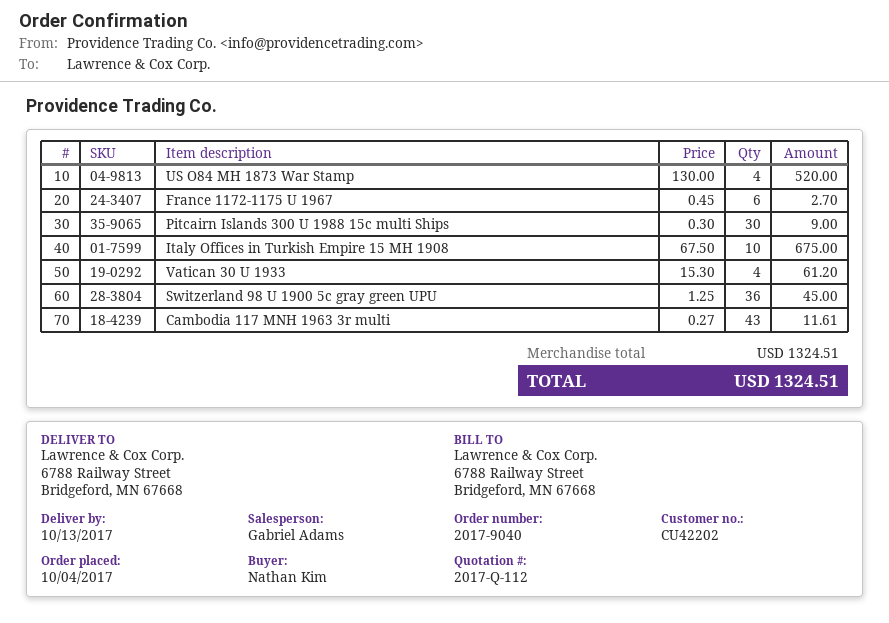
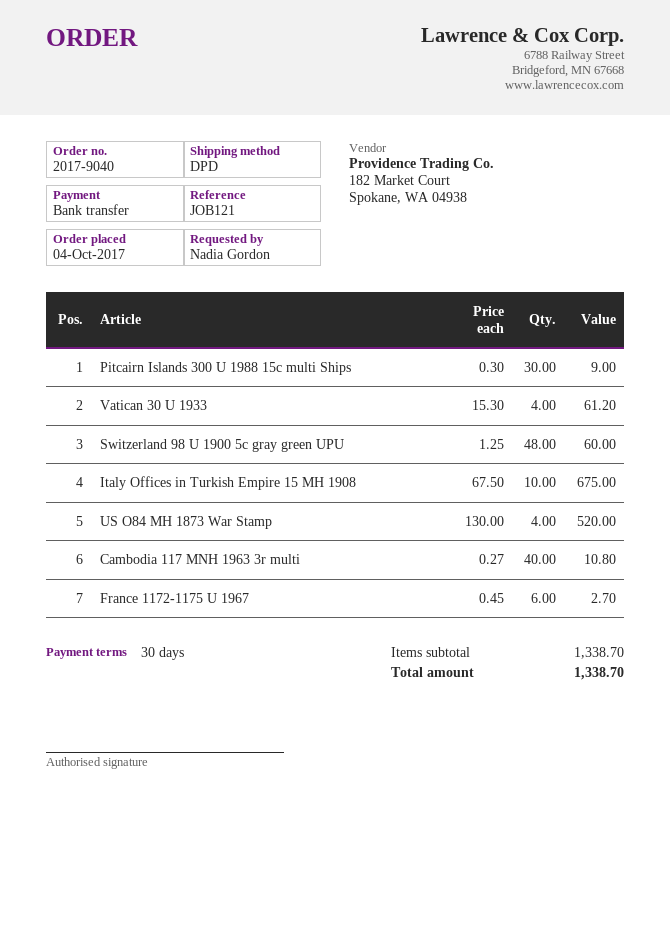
ordered by: Nathan Kim -> Nadia Gordon
Switzerland 98 U 1900 5c gray green UPU: 36 x 1.25 = 45.00 -> 48 x 1.25 = 60.00
Cambodia 117 MNH 1963 3r multi: 43 x 0.27 = 11.61 -> 40 x 0.27 = 10.80
subtotal: 1324.51 -> 1338.70
total: 1324.51 -> 1338.70

